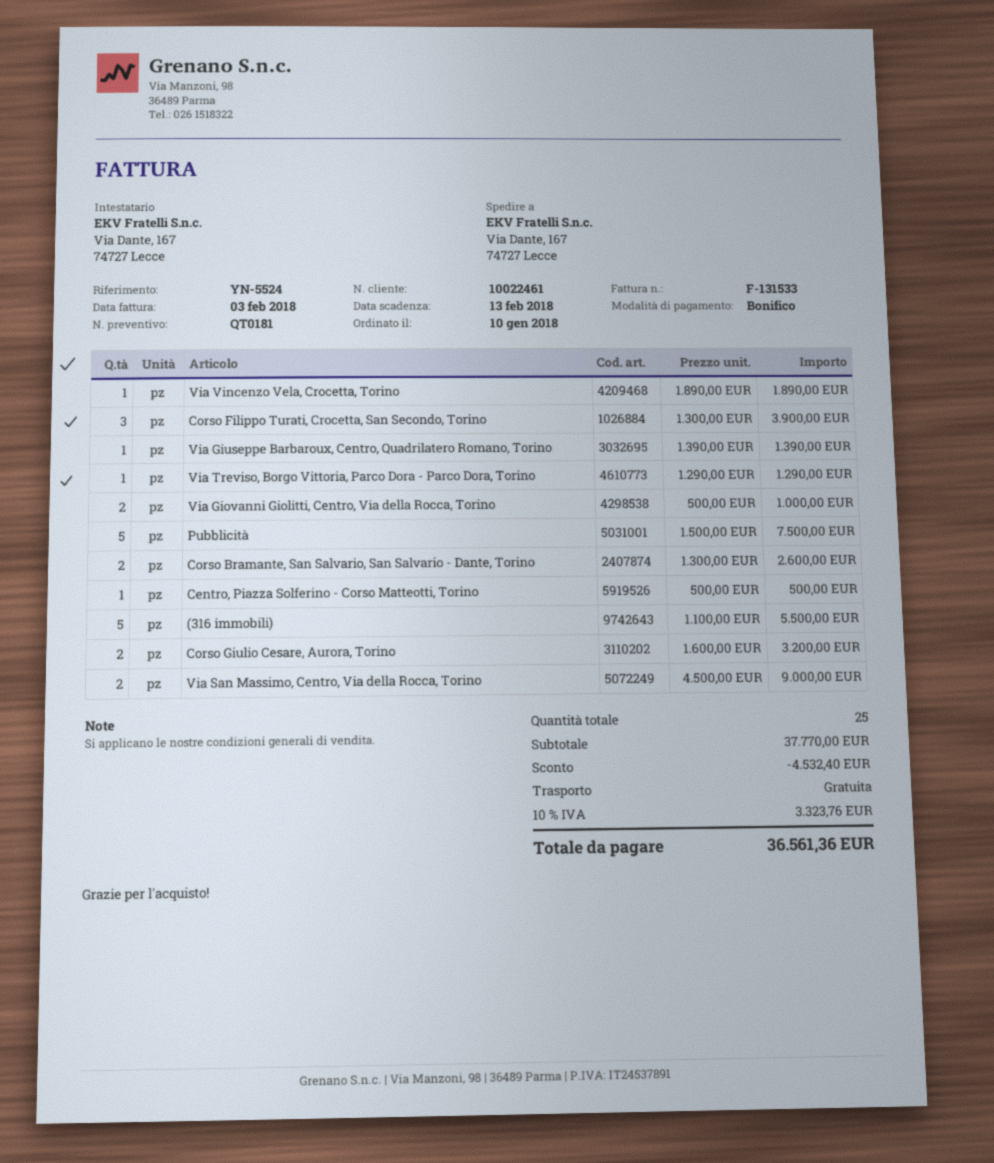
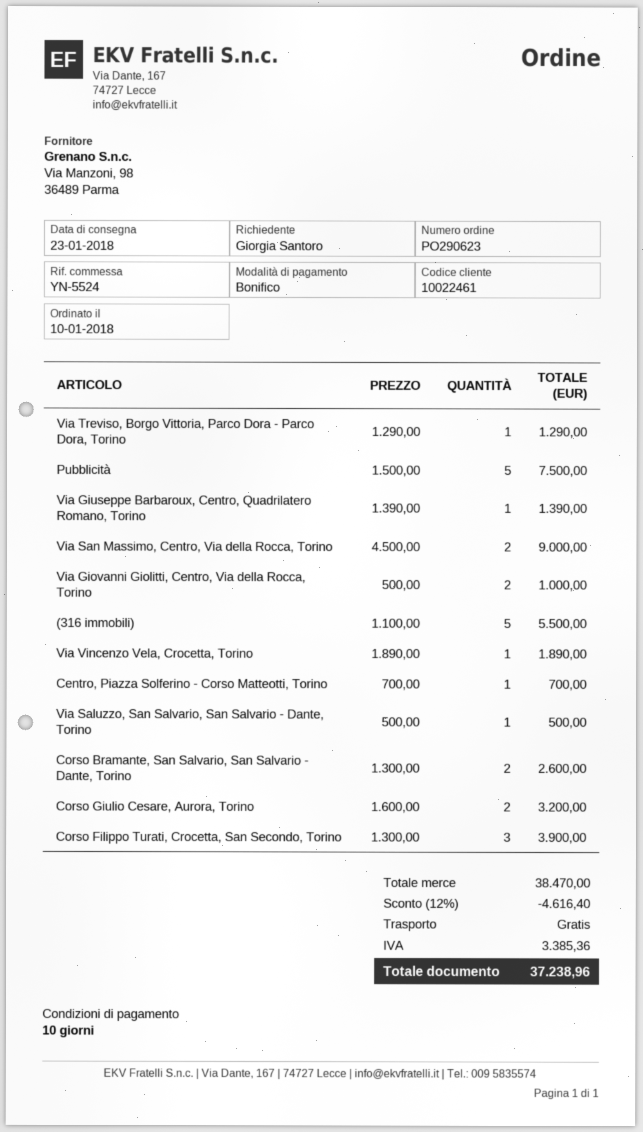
Centro, Piazza Solferino - Corso Matteotti, Torino: 1 x 500.00 = 500.00 -> 1 x 700.00 = 700.00
Via Saluzzo, San Salvario, San Salvario - Dante, Torino: none -> 1 x 500.00 = 500.00
subtotal: 37770.00 -> 38470.00
discount: 4532.40 -> 4616.40
tax: 3323.76 -> 3385.36
total: 36561.36 -> 37238.96

